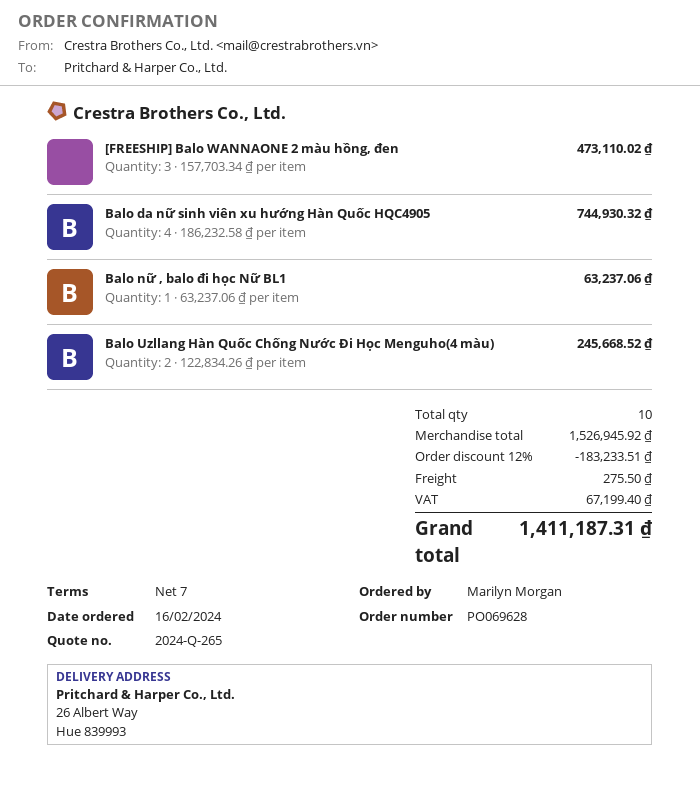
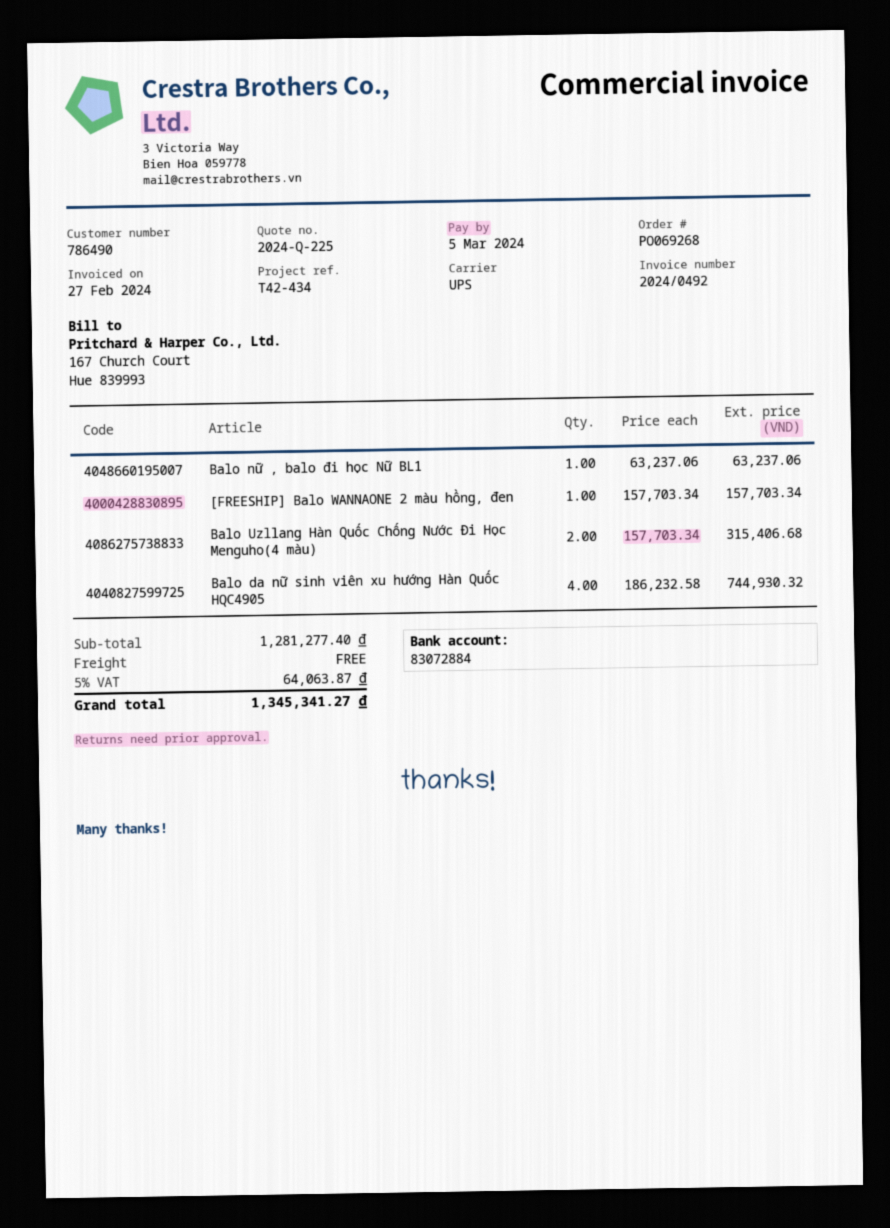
quote number: 2024-Q-265 -> 2024-Q-225
order number: PO069628 -> PO069268
[FREESHIP] Balo WANNAONE 2 màu hồng, đen: 3 x 157703.34 = 473110.02 -> 1 x 157703.34 = 157703.34
Balo Uzllang Hàn Quốc Chống Nước Đi Học Menguho(4 màu): 2 x 122834.26 = 245668.52 -> 2 x 157703.34 = 315406.68
subtotal: 1526945.92 -> 1281277.40
discount: 12% = 183233.51 -> none
shipping: 275.50 -> 0.00
tax: 67199.40 -> 64063.87
total: 1411187.31 -> 1345341.27

